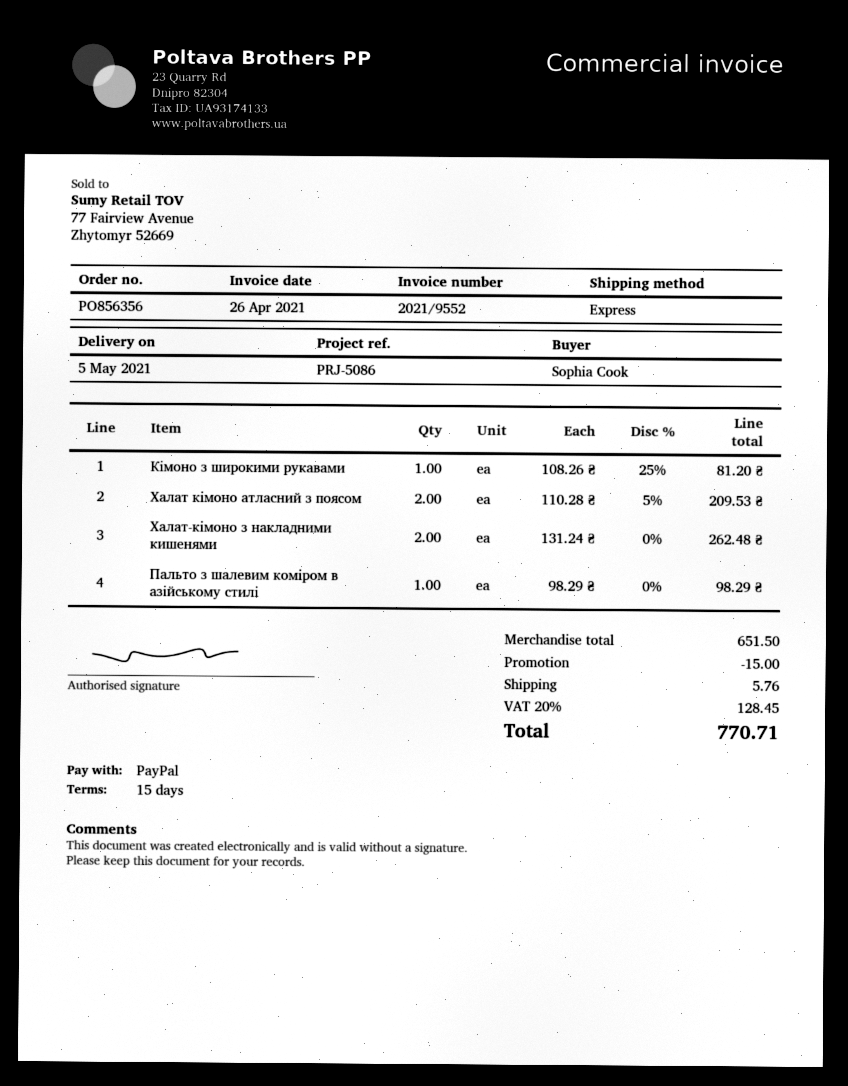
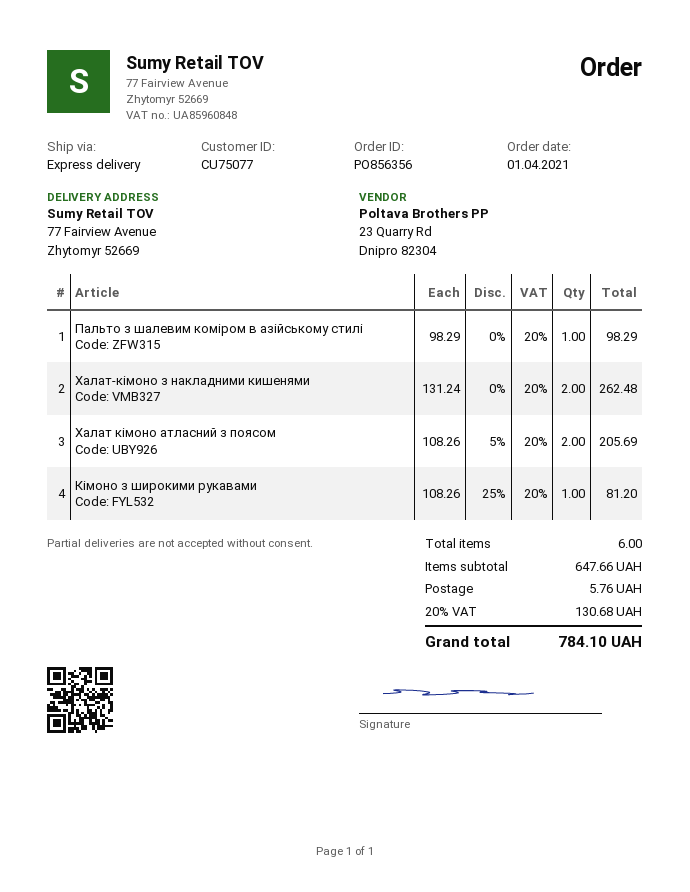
Халат кімоно атласний з поясом: 2 x 110.28 - 5% = 209.53 -> 2 x 108.26 - 5% = 205.69
subtotal: 651.50 -> 647.66
discount: 15.00 -> none
tax: 20% = 128.45 -> 20% = 130.68
total: 770.71 -> 784.10

